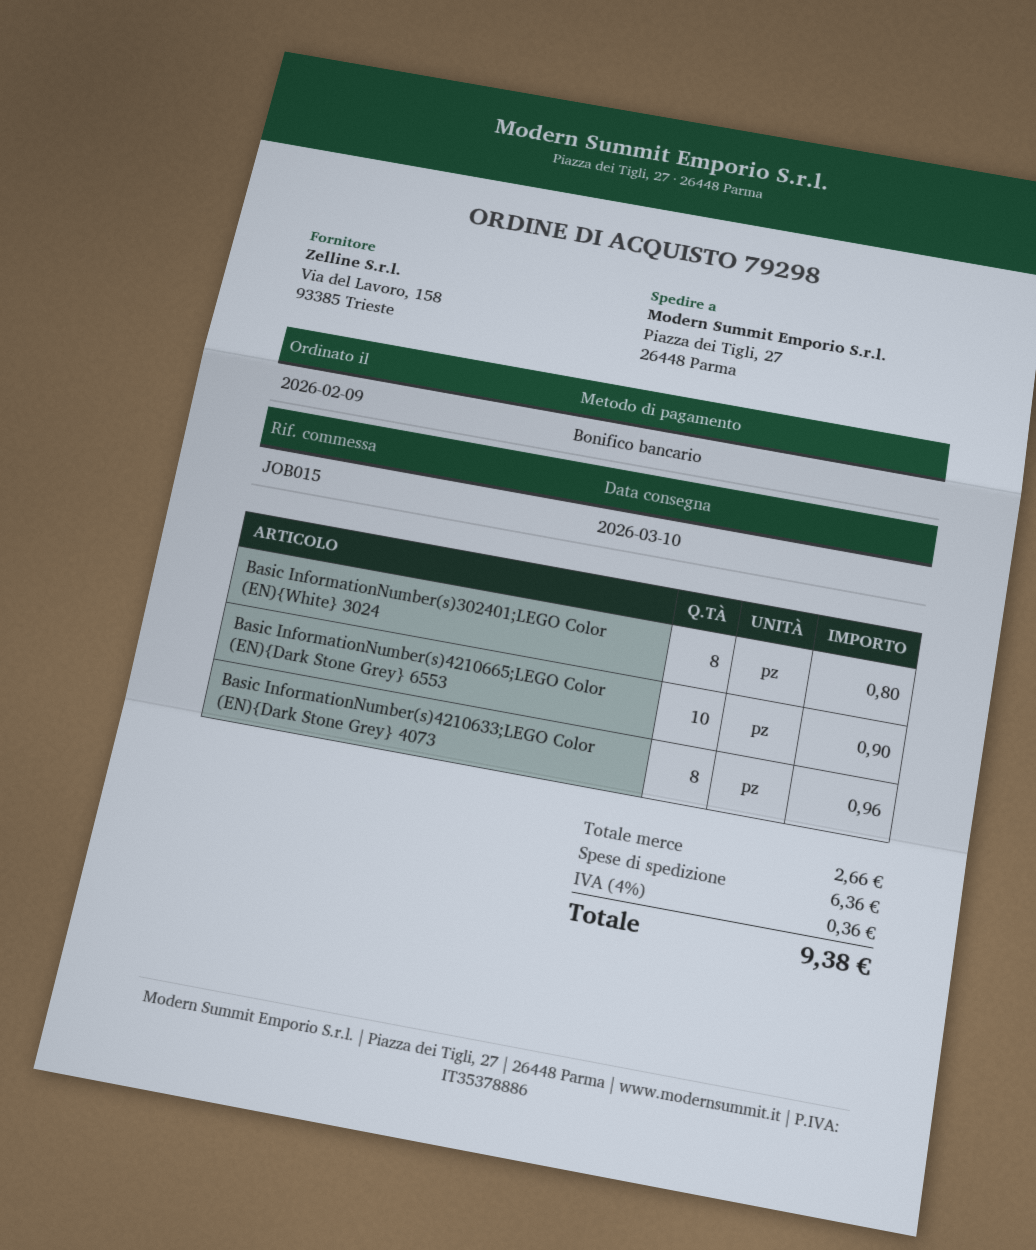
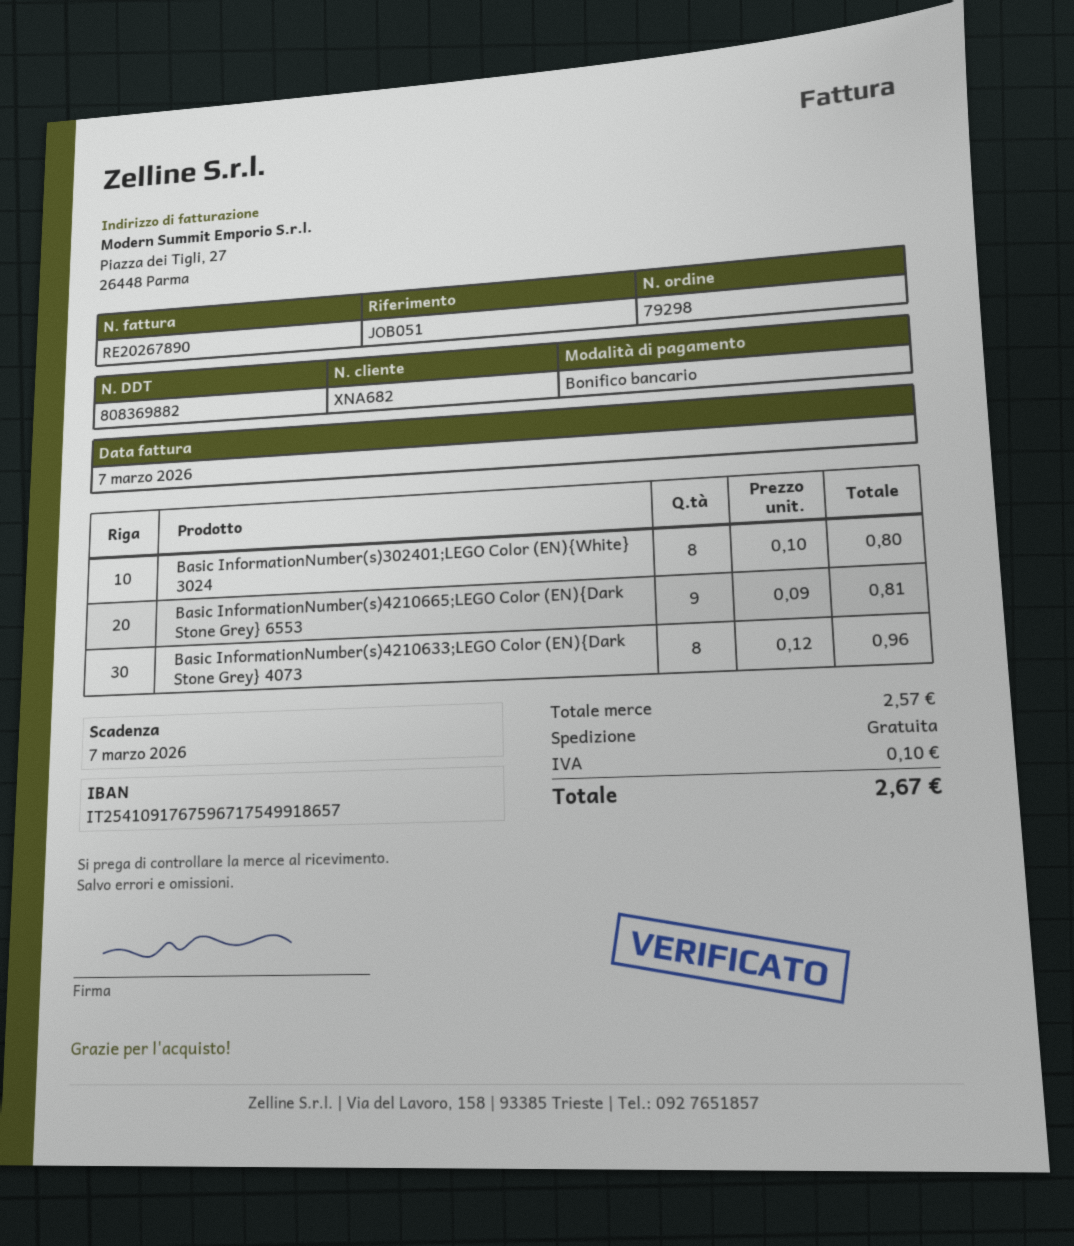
reference: JOB015 -> JOB051
Basic InformationNumber(s)4210665;LEGO Color (EN){Dark Stone Grey} 6553: 10 for 0.90 -> 9 for 0.81
subtotal: 2.66 -> 2.57
shipping: 6.36 -> 0.00
tax: 0.36 -> 0.10
total: 9.38 -> 2.67

